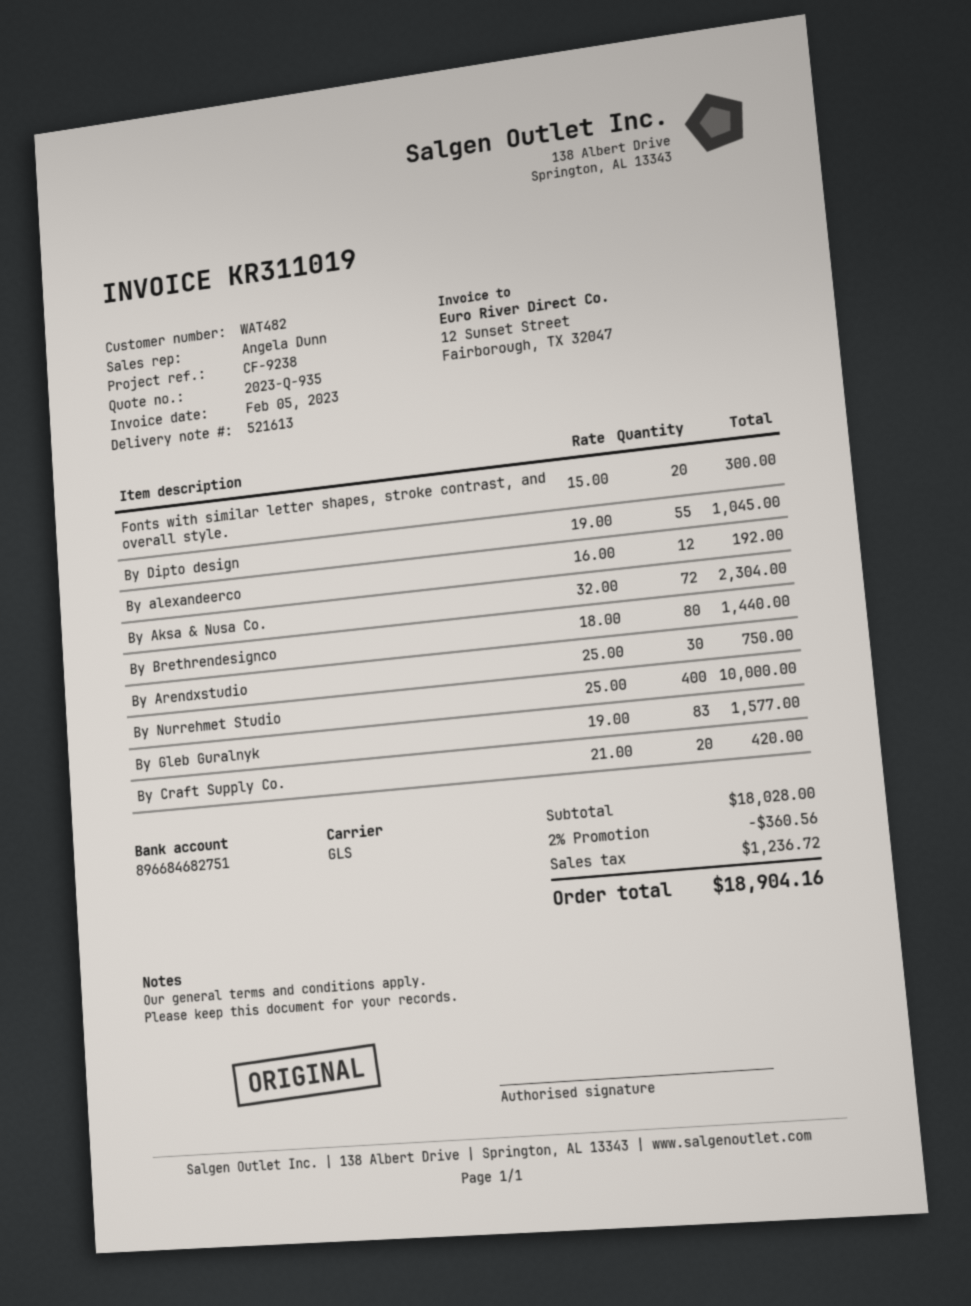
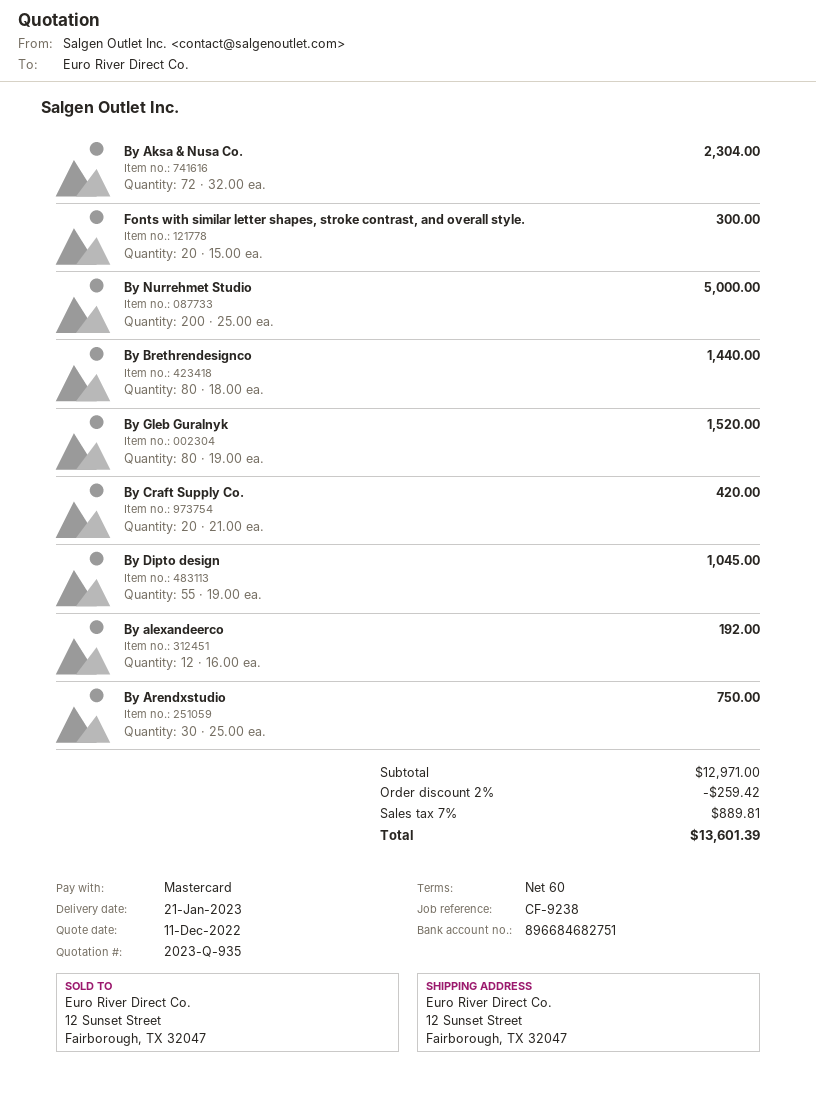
By Nurrehmet Studio: 400 x 25.00 = 10000.00 -> 200 x 25.00 = 5000.00
By Gleb Guralnyk: 83 x 19.00 = 1577.00 -> 80 x 19.00 = 1520.00
subtotal: 18028.00 -> 12971.00
discount: 2% = 360.56 -> 2% = 259.42
tax: 1236.72 -> 889.81
total: 18904.16 -> 13601.39

